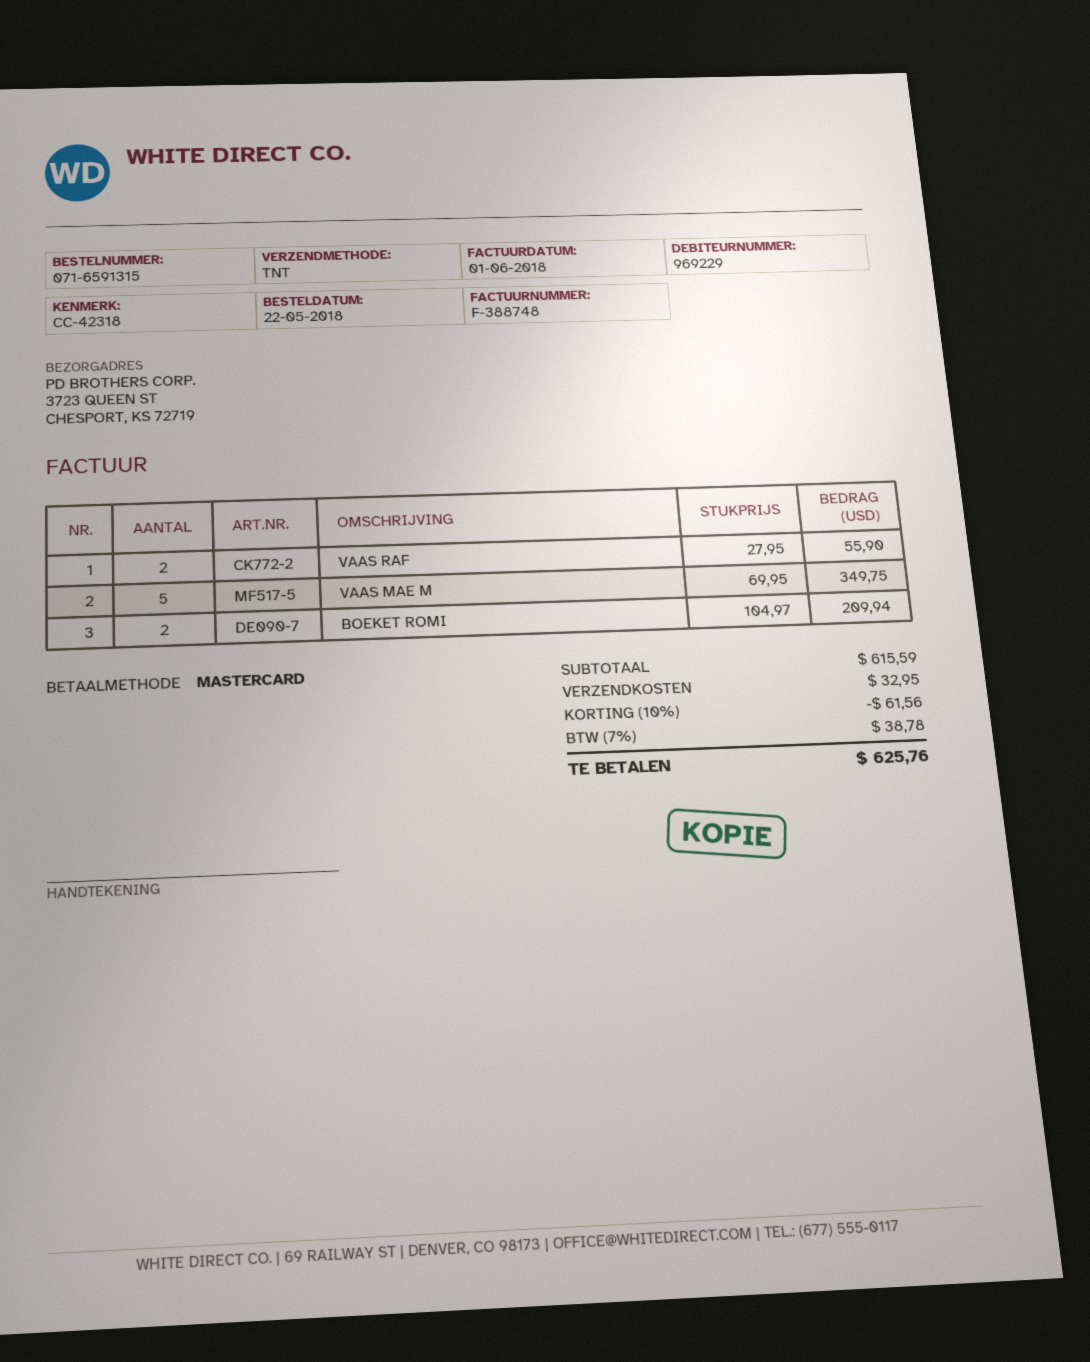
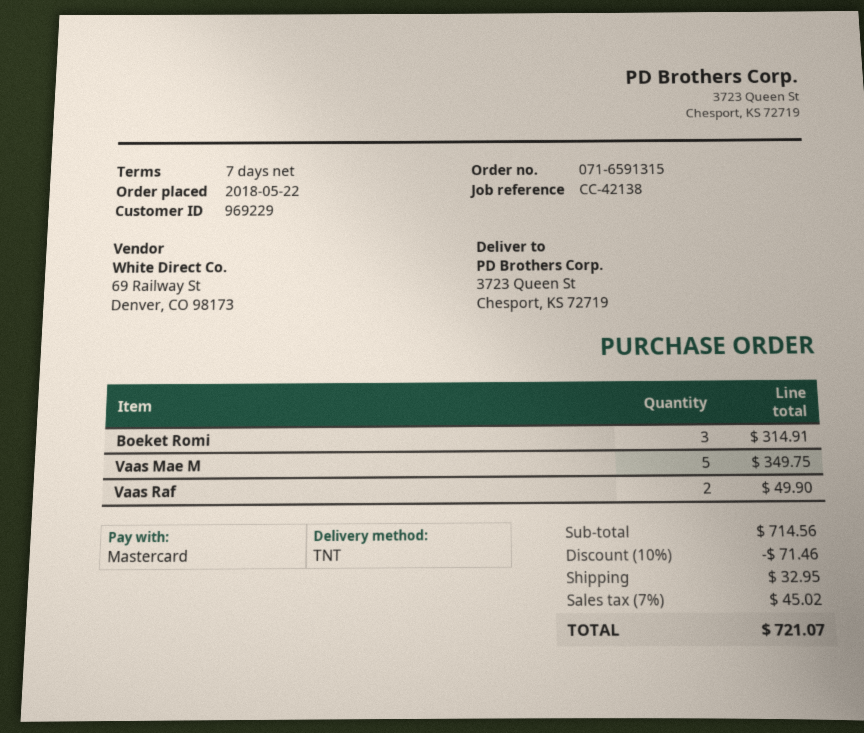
reference: CC-42318 -> CC-42138
VAAS RAF: 2 for 55.90 -> 2 for 49.90
BOEKET ROMI: 2 for 209.94 -> 3 for 314.91
subtotal: 615.59 -> 714.56
discount: 10% = 61.56 -> 10% = 71.46
tax: 7% = 38.78 -> 7% = 45.02
total: 625.76 -> 721.07

